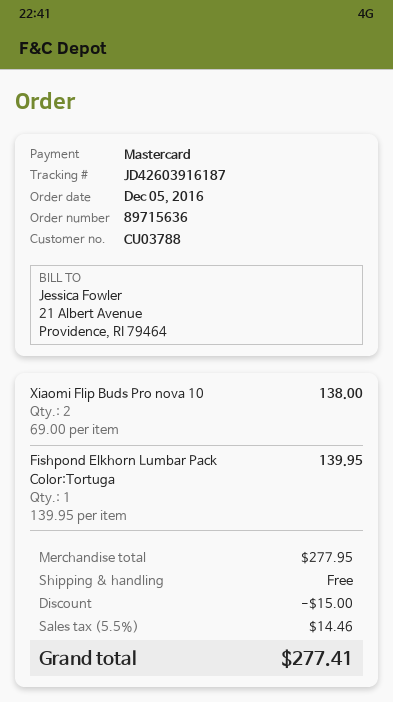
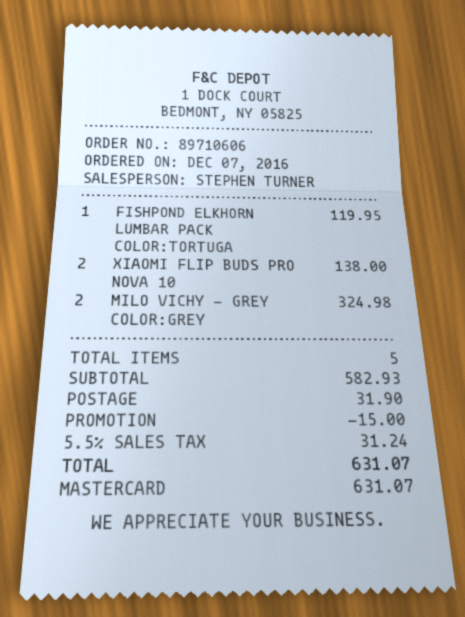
order number: 89715636 -> 89710606
order date: 2016-12-05 -> 2016-12-07
Fishpond Elkhorn Lumbar Pack Color:Tortuga: 1 for 139.95 -> 1 for 119.95
MILO VICHY - GREY COLOR:GREY: none -> 2 for 324.98
subtotal: 277.95 -> 582.93
shipping: 0.00 -> 31.90
tax: 5.5% = 14.46 -> 5.5% = 31.24
total: 277.41 -> 631.07

